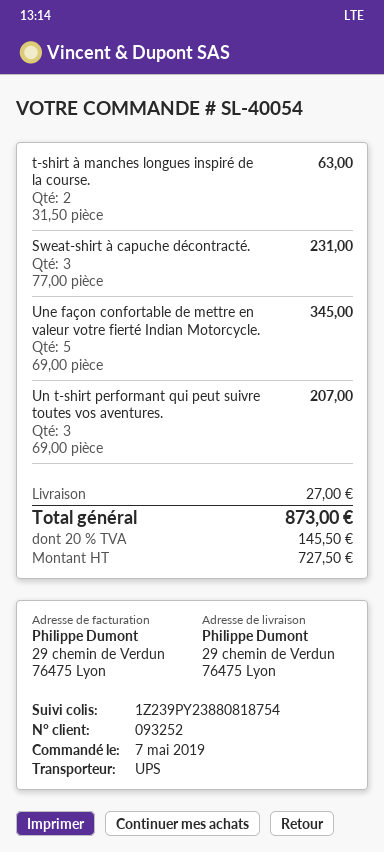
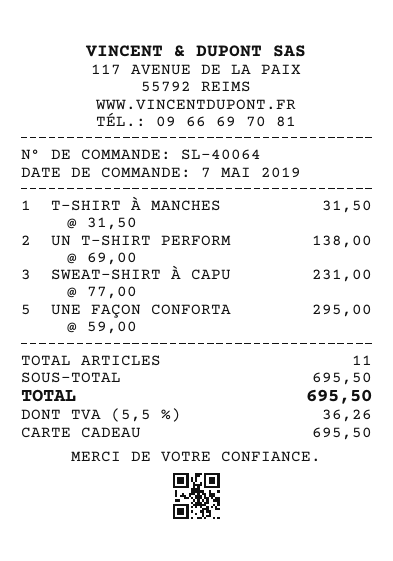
order number: SL-40054 -> SL-40064
t-shirt à manches longues inspiré de la course.: 2 x 31.50 = 63.00 -> 1 x 31.50 = 31.50
Une façon confortable de mettre en valeur votre fierté Indian Motorcycle.: 5 x 69.00 = 345.00 -> 5 x 59.00 = 295.00
Un t-shirt performant qui peut suivre toutes vos aventures.: 3 x 69.00 = 207.00 -> 2 x 69.00 = 138.00
shipping: 27.00 -> none
tax: 20% = 145.50 -> 5.5% = 36.26
total: 873.00 -> 695.50

